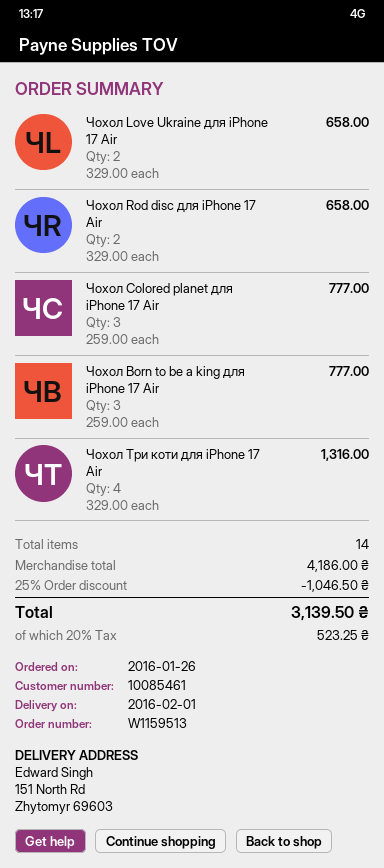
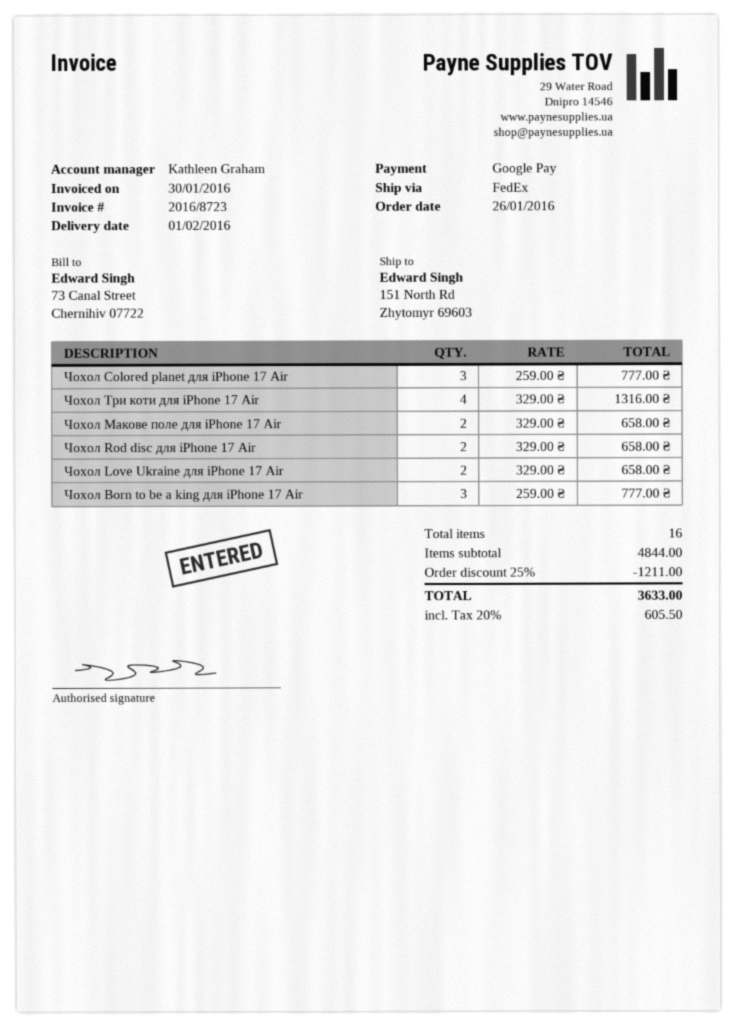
Чохол Макове поле для iPhone 17 Air: none -> 2 x 329.00 = 658.00
total quantity: 14 -> 16
subtotal: 4186.00 -> 4844.00
discount: 25% = 1046.50 -> 25% = 1211.00
tax: 20% = 523.25 -> 20% = 605.50
total: 3139.50 -> 3633.00

